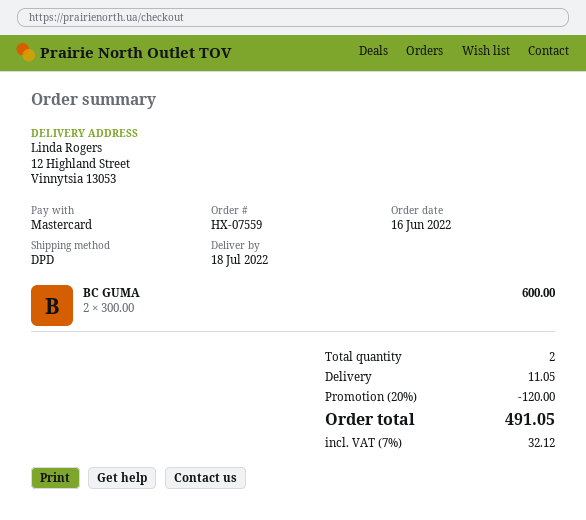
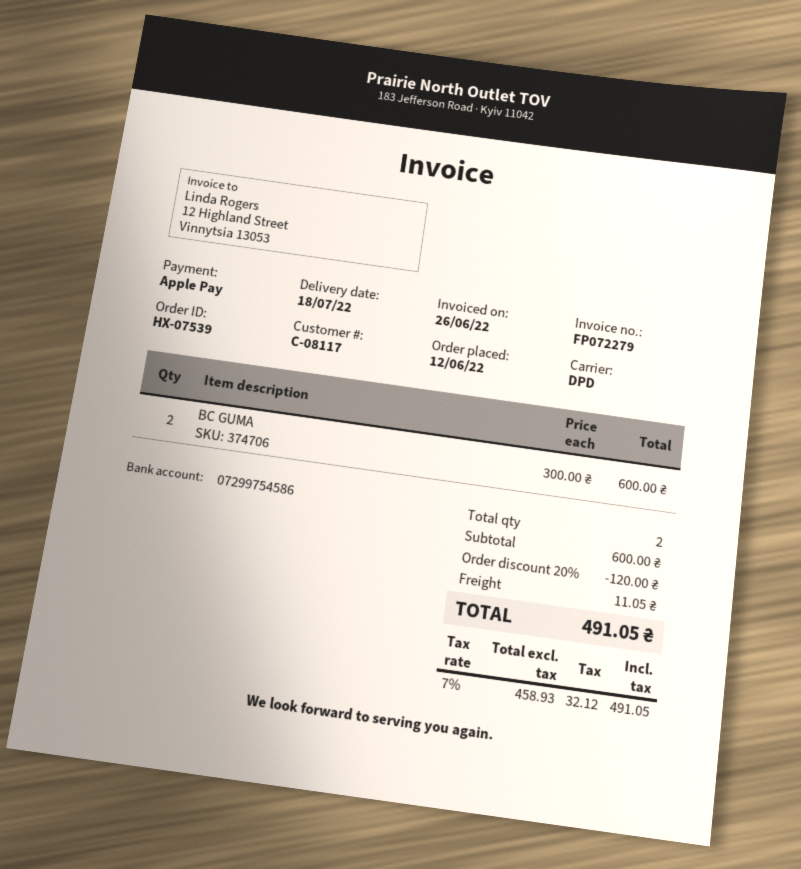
order number: HX-07559 -> HX-07539
order date: 2022-06-16 -> 2022-06-12
payment method: Mastercard -> Apple Pay

